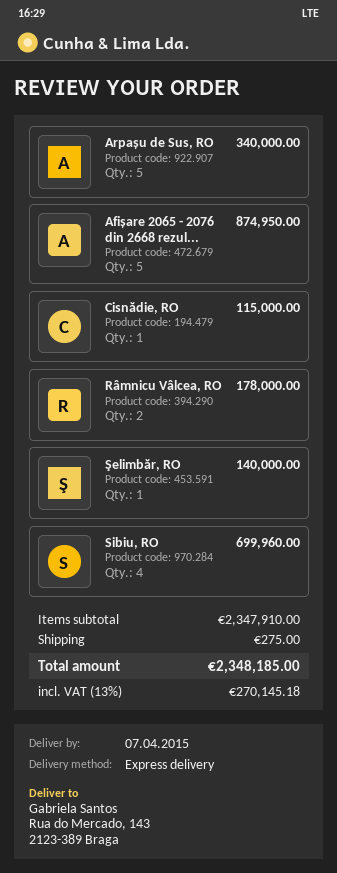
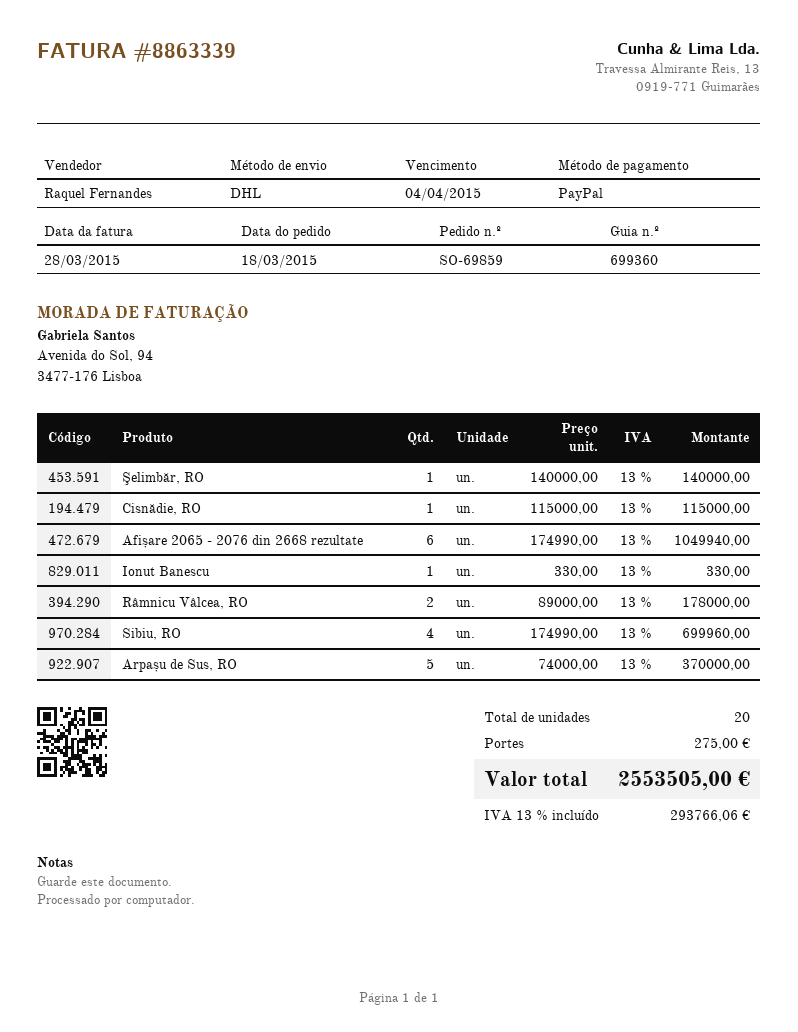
shipping method: express -> DHL
Arpașu de Sus, RO: 5 for 340000.00 -> 5 for 370000.00
Afișare 2065 - 2076 din 2668 rezul...: 5 for 874950.00 -> 6 for 1049940.00
Ionut Banescu: none -> 1 for 330.00
tax: 13% = 270145.18 -> 13% = 293766.06
total: 2348185.00 -> 2553505.00

